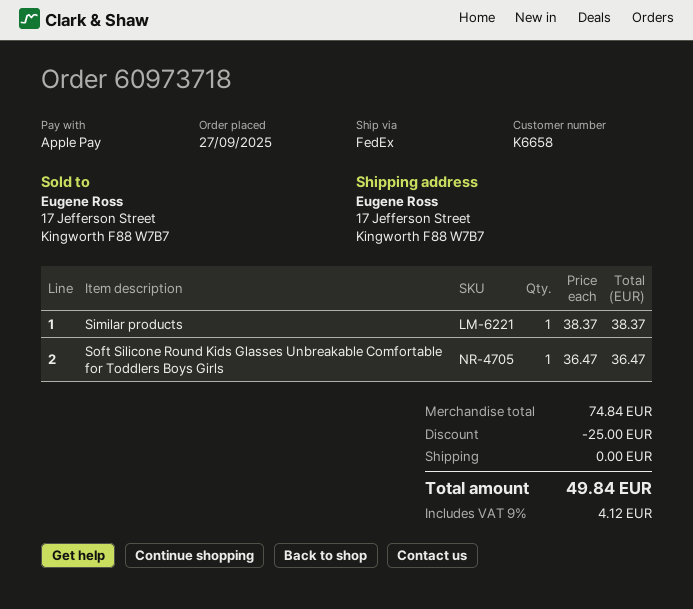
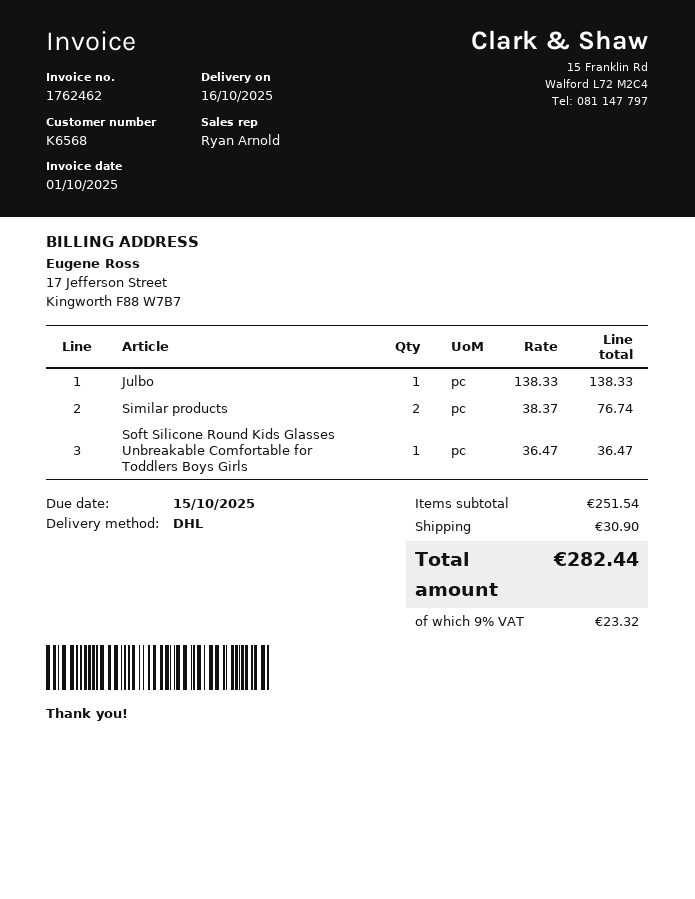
customer number: K6658 -> K6568
shipping method: FedEx -> DHL
Similar products: 1 x 38.37 = 38.37 -> 2 x 38.37 = 76.74
Julbo: none -> 1 x 138.33 = 138.33
subtotal: 74.84 -> 251.54
discount: 25.00 -> none
shipping: 0.00 -> 30.90
tax: 9% = 4.12 -> 9% = 23.32
total: 49.84 -> 282.44

